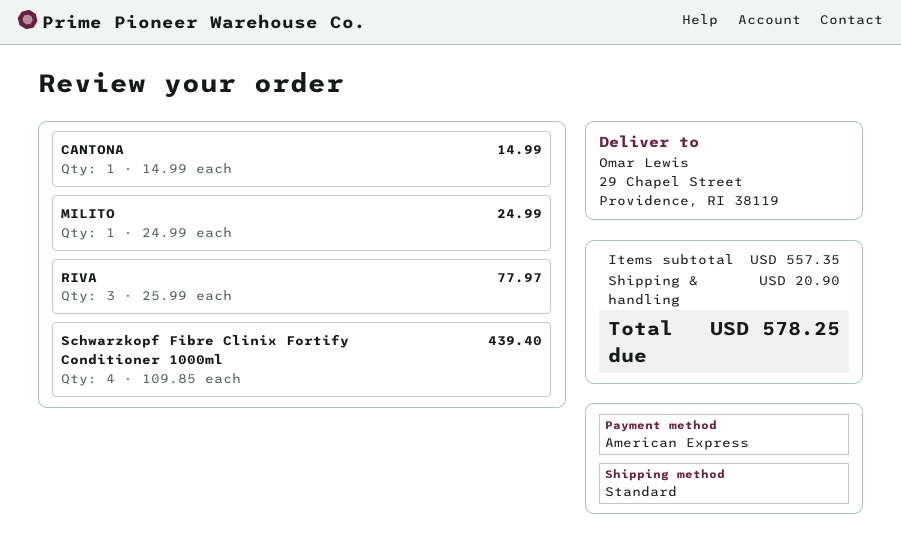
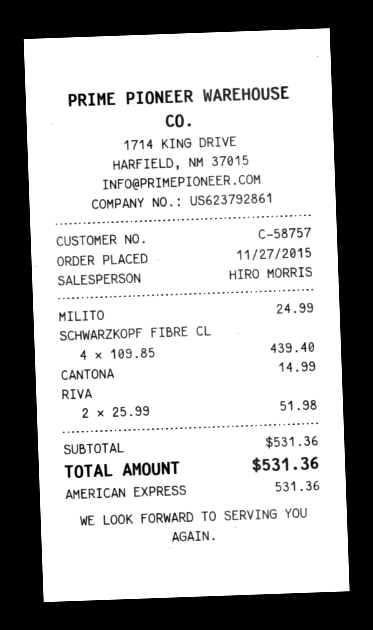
RIVA: 3 x 25.99 = 77.97 -> 2 x 25.99 = 51.98
subtotal: 557.35 -> 531.36
shipping: 20.90 -> none
total: 578.25 -> 531.36

